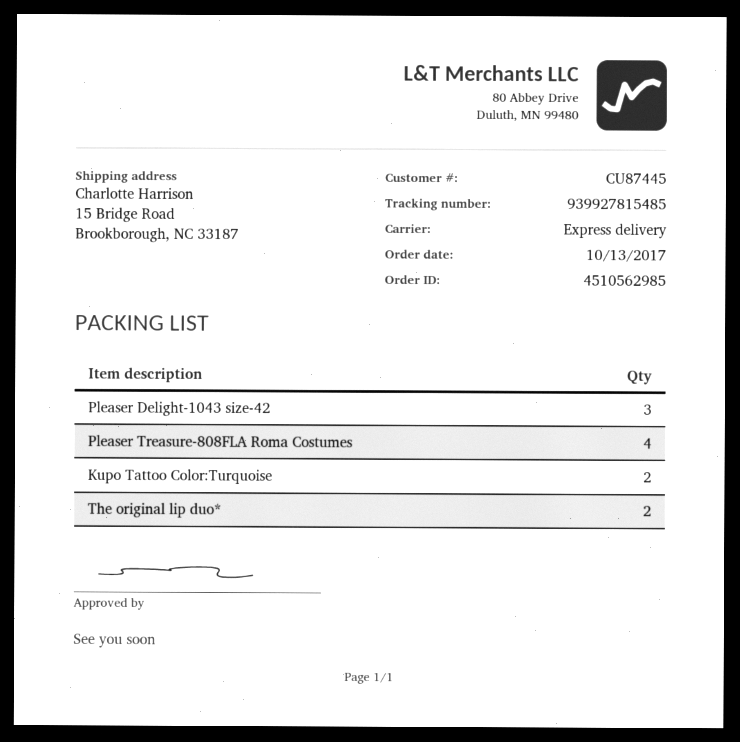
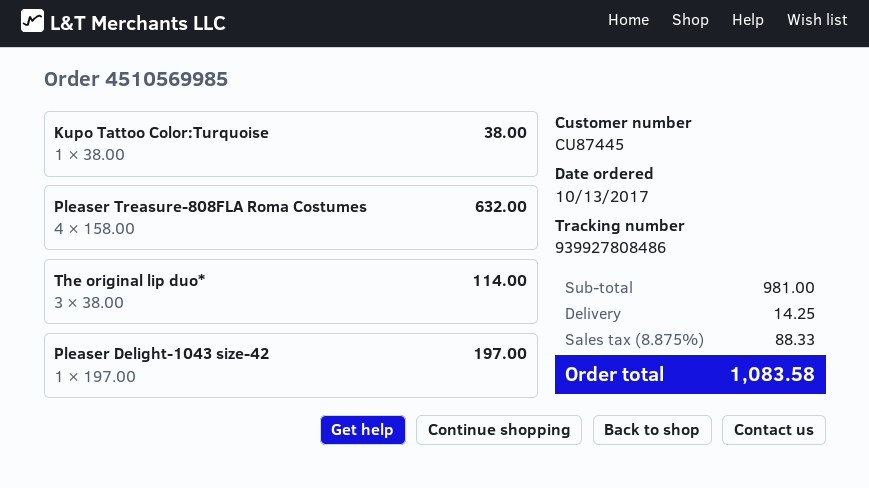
order number: 4510562985 -> 4510569985
tracking number: 939927815485 -> 939927808486
Pleaser Delight-1043 size-42: 3 -> 1
Kupo Tattoo Color:Turquoise: 2 -> 1
The original lip duo*: 2 -> 3

